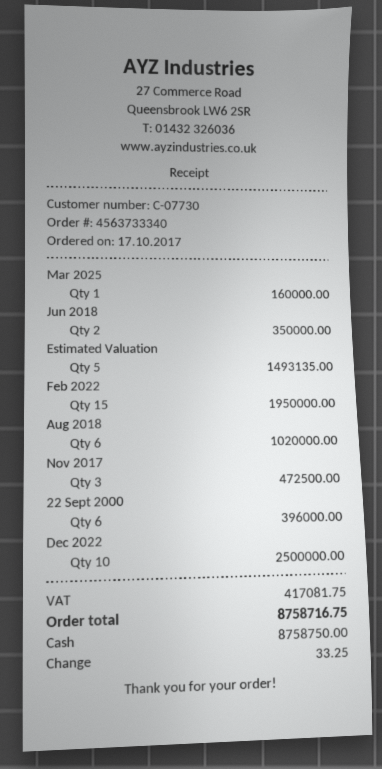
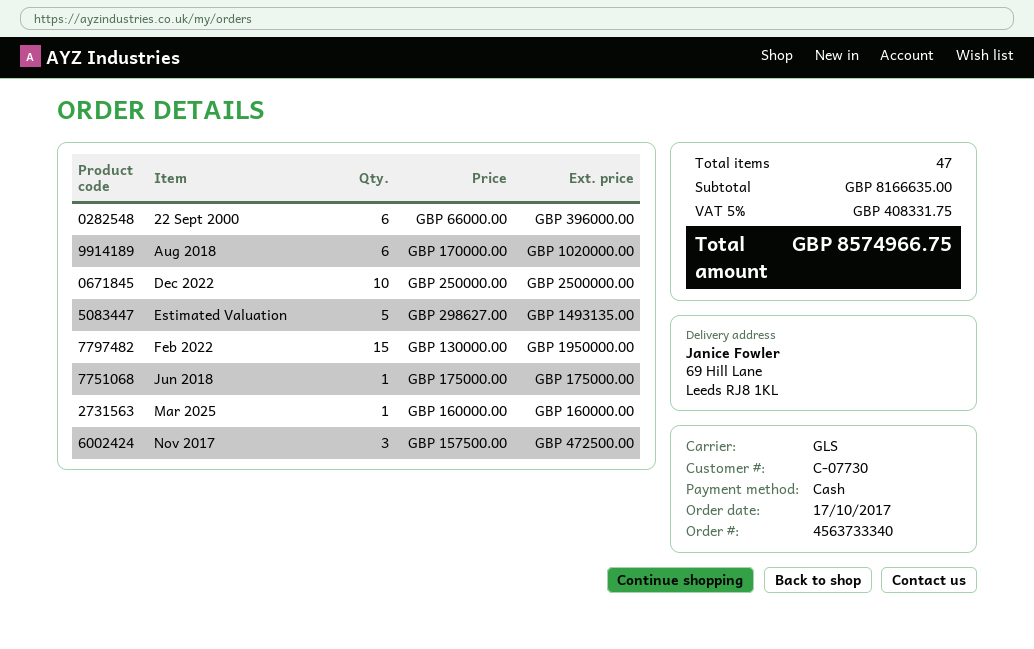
Jun 2018: 2 for 350000.00 -> 1 for 175000.00
tax: 417081.75 -> 408331.75
total: 8758716.75 -> 8574966.75

